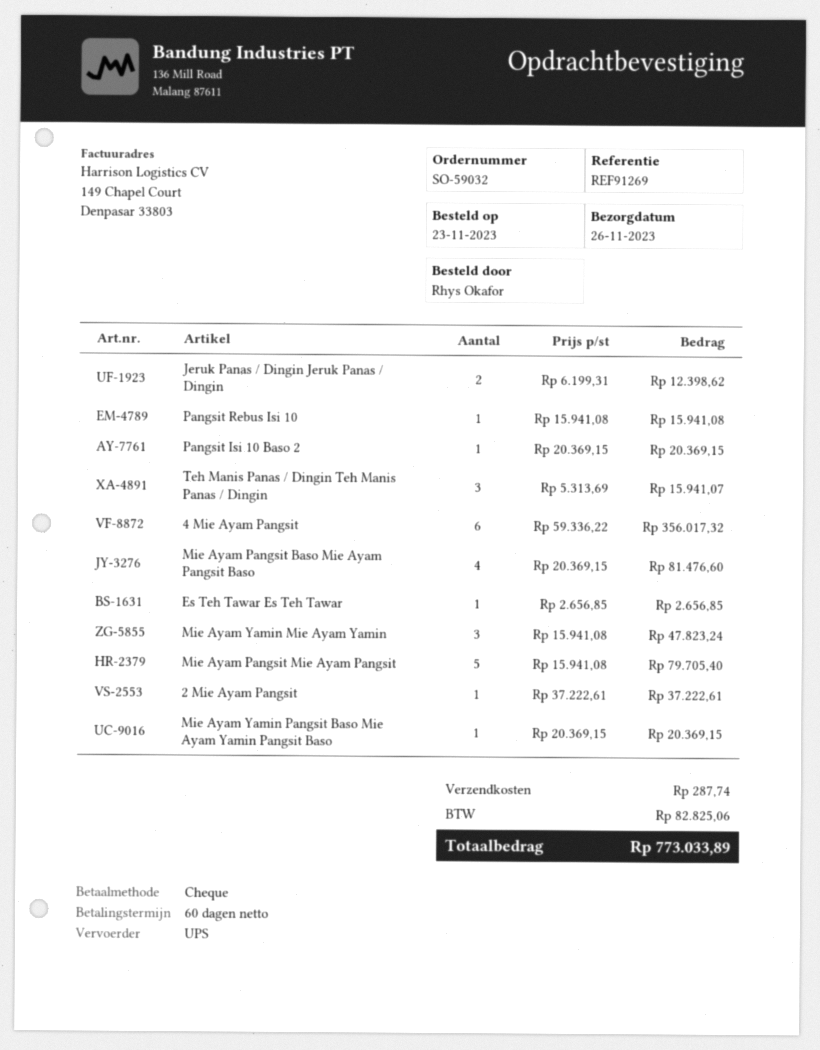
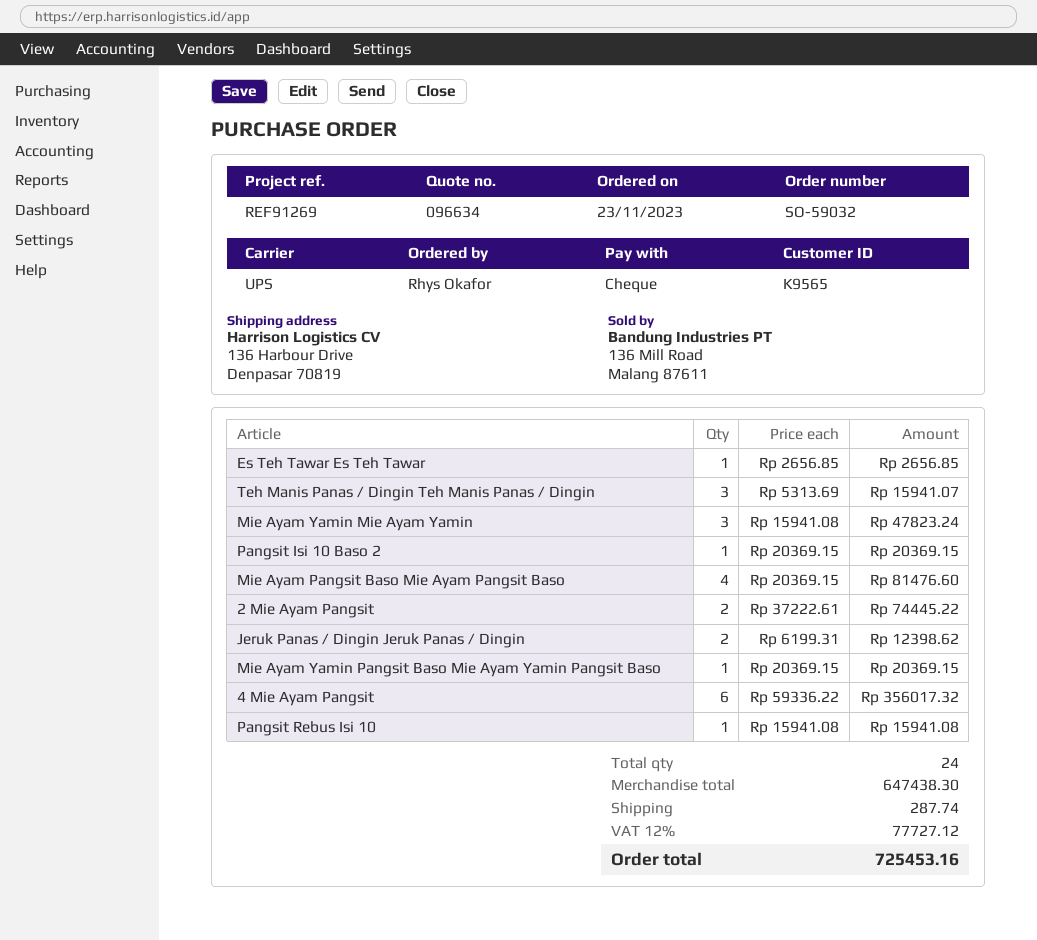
Mie Ayam Pangsit Mie Ayam Pangsit: 5 x 15941.08 = 79705.40 -> none
2 Mie Ayam Pangsit: 1 x 37222.61 = 37222.61 -> 2 x 37222.61 = 74445.22
tax: 82825.06 -> 77727.12
total: 773033.89 -> 725453.16

